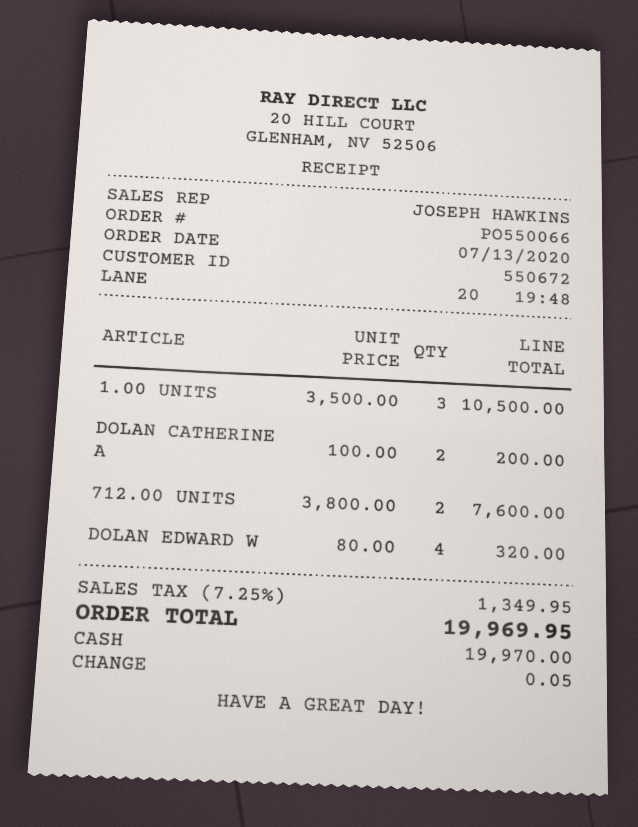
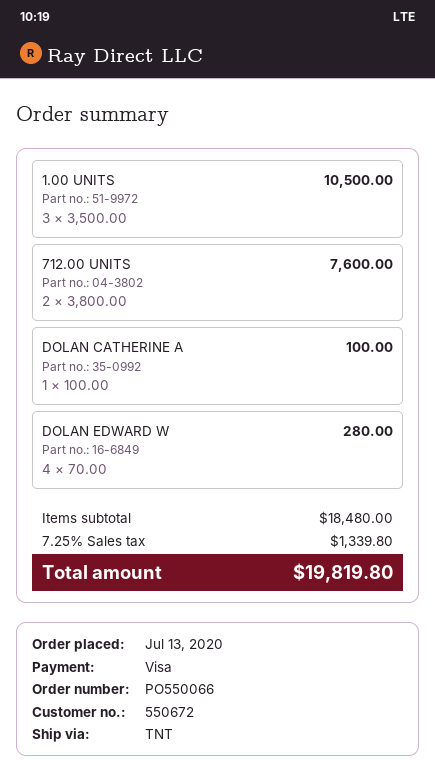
payment method: cash -> Visa
DOLAN CATHERINE A: 2 x 100.00 = 200.00 -> 1 x 100.00 = 100.00
DOLAN EDWARD W: 4 x 80.00 = 320.00 -> 4 x 70.00 = 280.00
tax: 7.25% = 1349.95 -> 7.25% = 1339.80
total: 19969.95 -> 19819.80

